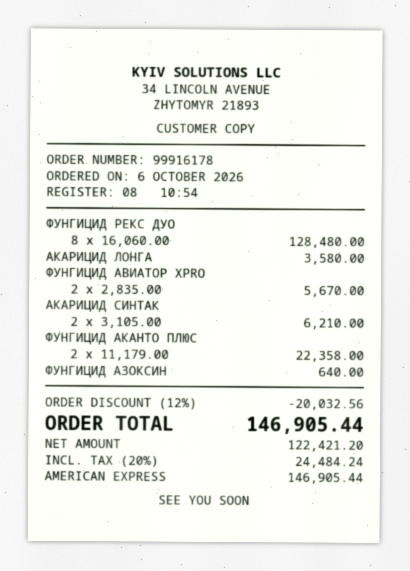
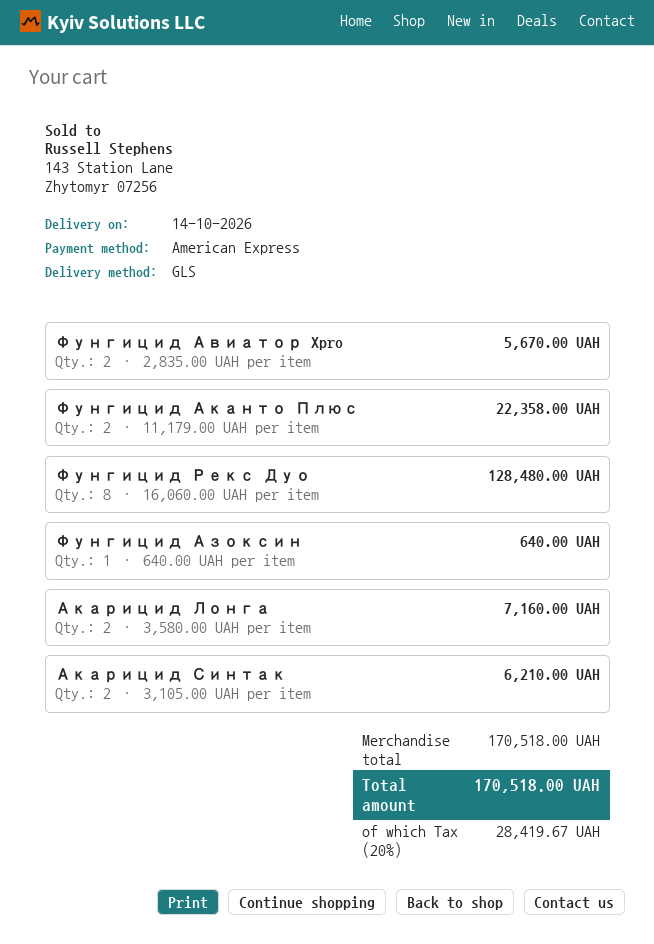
АКАРИЦИД ЛОНГА: 1 x 3580.00 = 3580.00 -> 2 x 3580.00 = 7160.00
discount: 12% = 20032.56 -> none
tax: 20% = 24484.24 -> 20% = 28419.67
total: 146905.44 -> 170518.00

